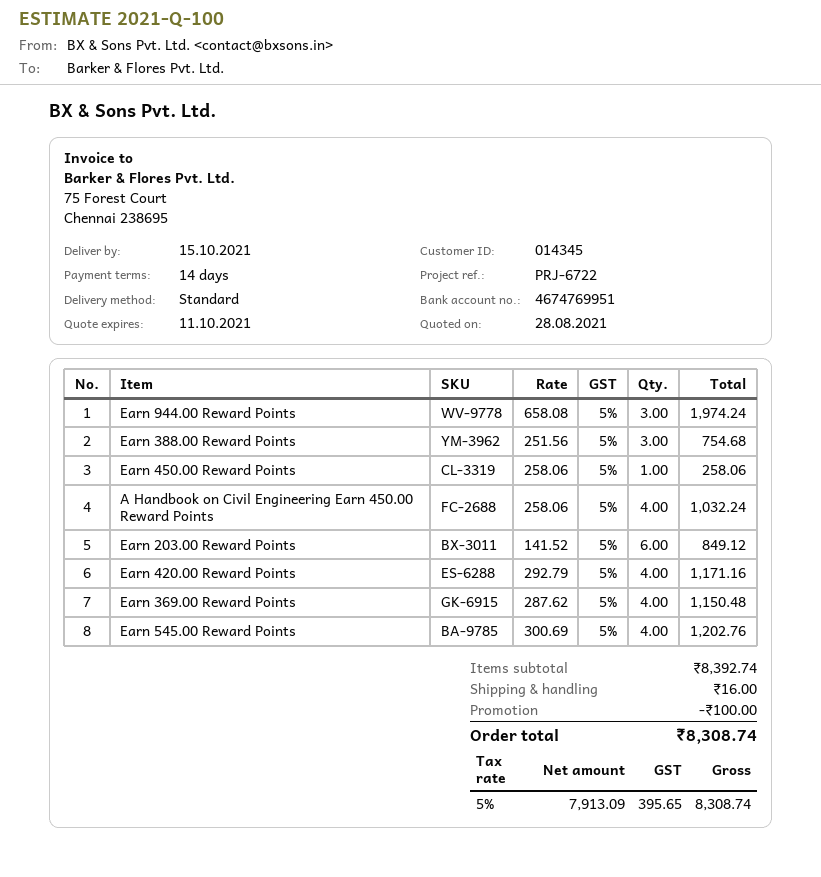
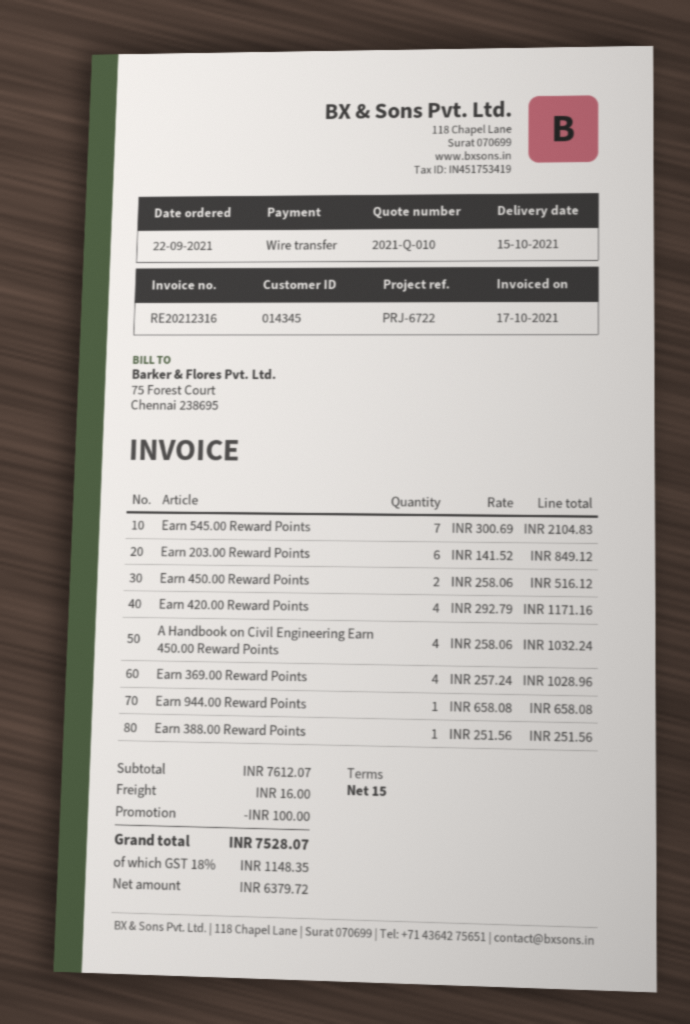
quote number: 2021-Q-100 -> 2021-Q-010
payment terms: 14 days -> 15 days
Earn 944.00 Reward Points: 3 x 658.08 = 1974.24 -> 1 x 658.08 = 658.08
Earn 388.00 Reward Points: 3 x 251.56 = 754.68 -> 1 x 251.56 = 251.56
Earn 450.00 Reward Points: 1 x 258.06 = 258.06 -> 2 x 258.06 = 516.12
Earn 369.00 Reward Points: 4 x 287.62 = 1150.48 -> 4 x 257.24 = 1028.96
Earn 545.00 Reward Points: 4 x 300.69 = 1202.76 -> 7 x 300.69 = 2104.83
subtotal: 8392.74 -> 7612.07
net: 7913.09 -> 6379.72
tax: 5% = 395.65 -> 18% = 1148.35
total: 8308.74 -> 7528.07

